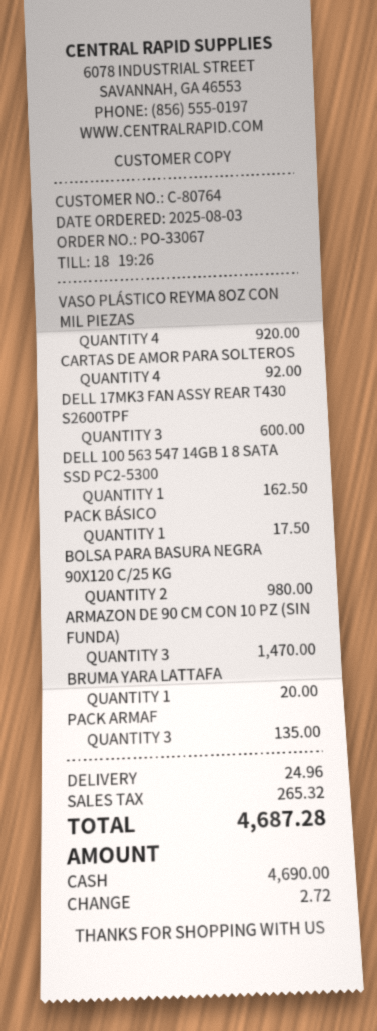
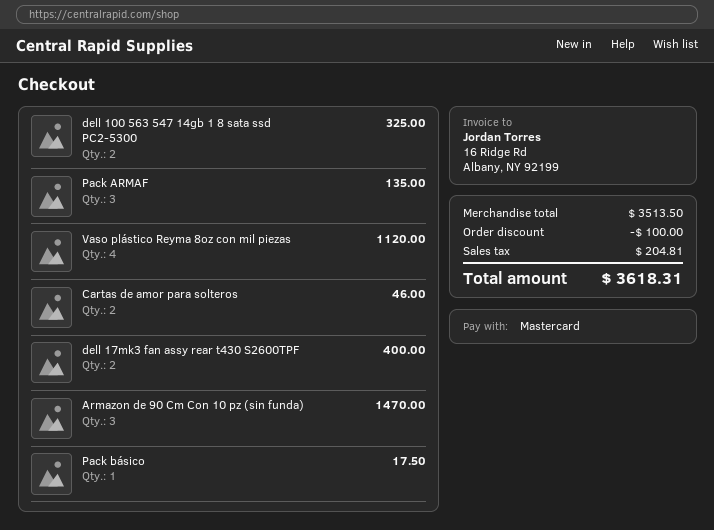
payment method: cash -> Mastercard
VASO PLÁSTICO REYMA 8OZ CON MIL PIEZAS: 4 for 920.00 -> 4 for 1120.00
CARTAS DE AMOR PARA SOLTEROS: 4 for 92.00 -> 2 for 46.00
DELL 17MK3 FAN ASSY REAR T430 S2600TPF: 3 for 600.00 -> 2 for 400.00
DELL 100 563 547 14GB 1 8 SATA SSD PC2-5300: 1 for 162.50 -> 2 for 325.00
BOLSA PARA BASURA NEGRA 90X120 C/25 KG: 2 for 980.00 -> none
BRUMA YARA LATTAFA: 1 for 20.00 -> none
discount: none -> 100.00
shipping: 24.96 -> none
tax: 265.32 -> 204.81
total: 4687.28 -> 3618.31

